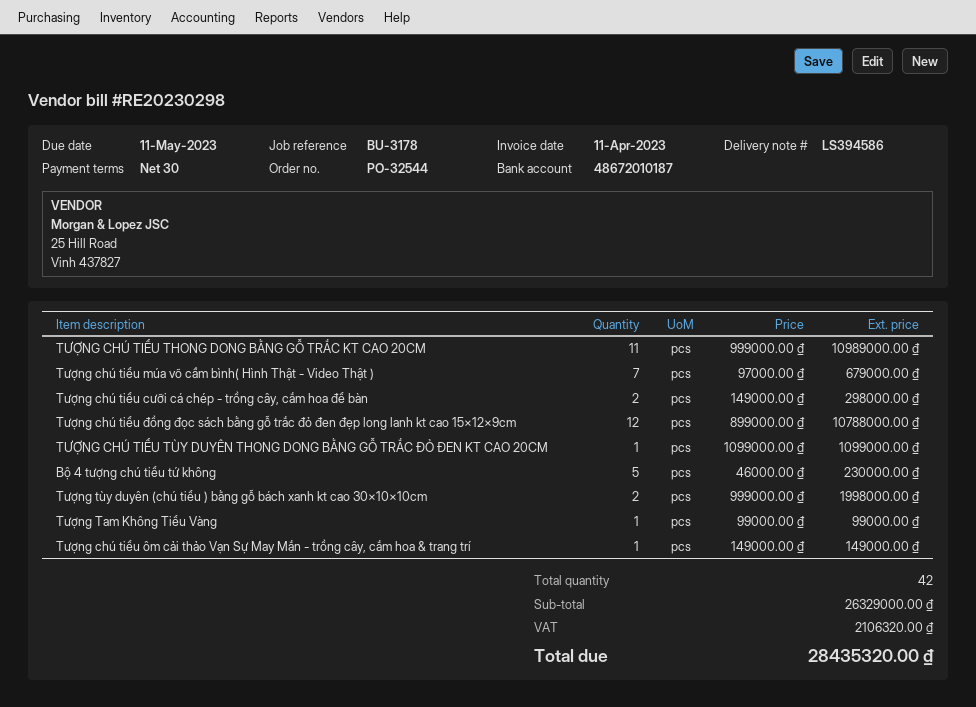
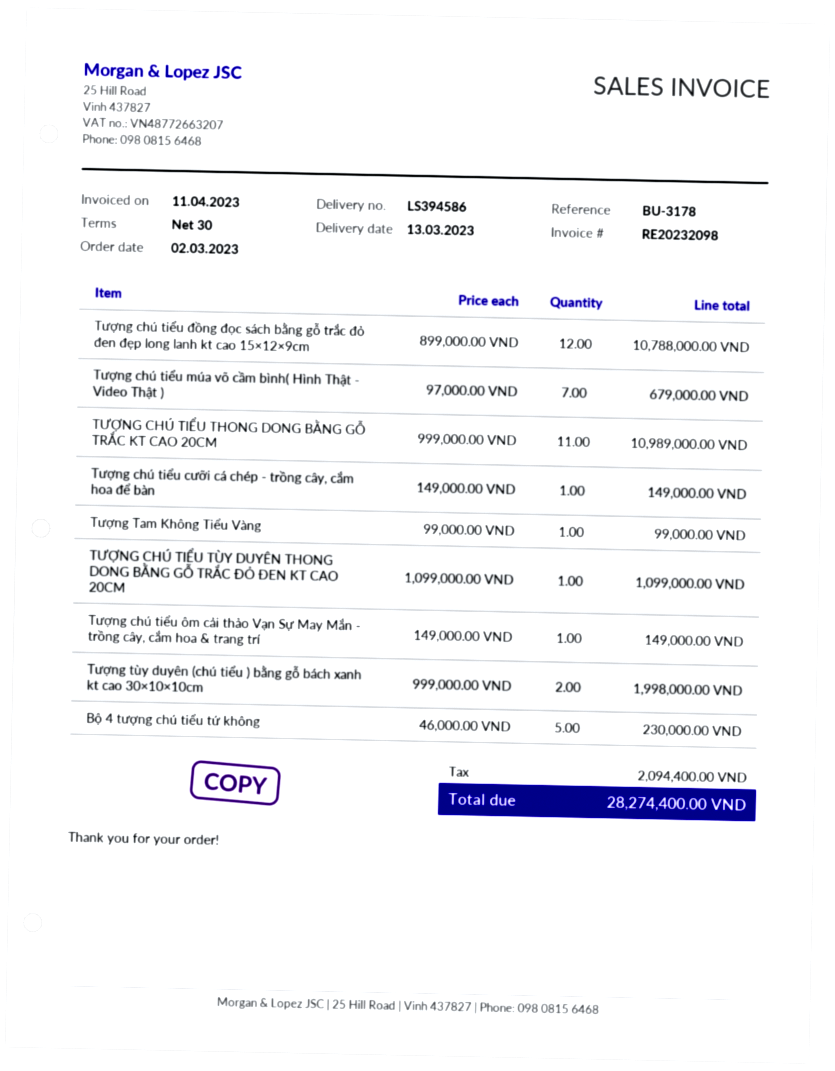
invoice number: RE20230298 -> RE20232098
Tượng chú tiểu cưỡi cá chép - trồng cây, cắm hoa để bàn: 2 x 149000.00 = 298000.00 -> 1 x 149000.00 = 149000.00
tax: 2106320.00 -> 2094400.00
total: 28435320.00 -> 28274400.00

